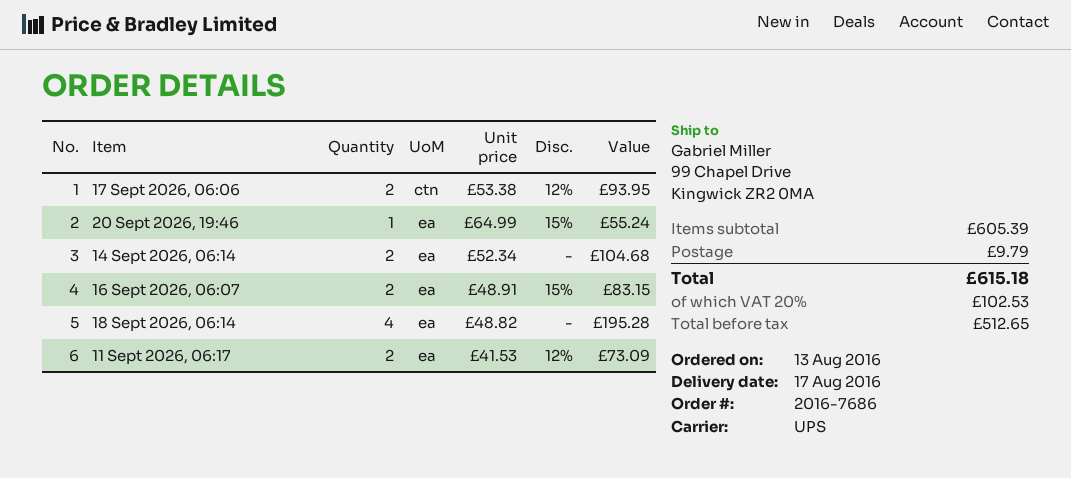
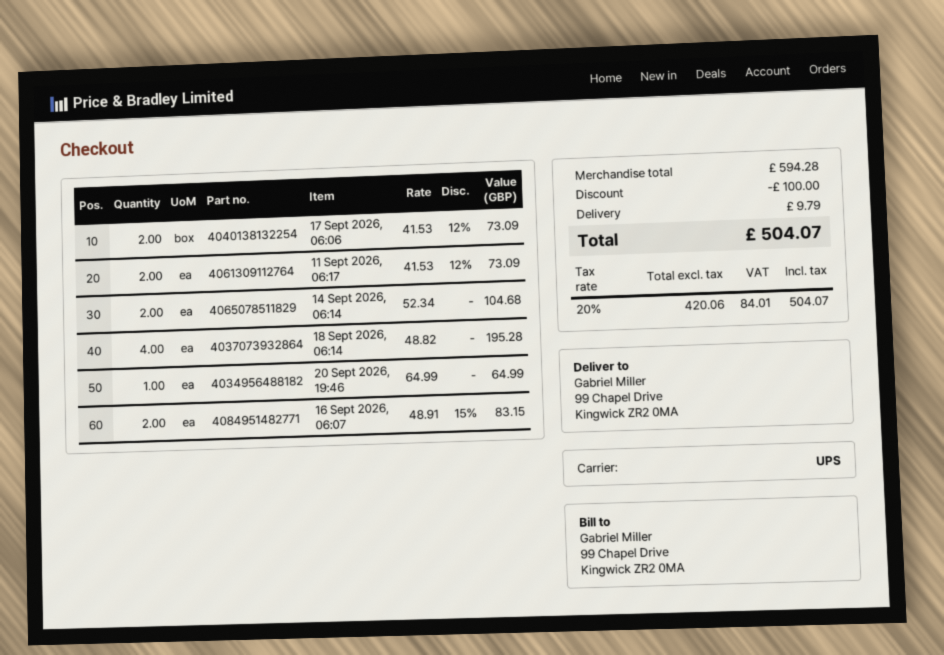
17 Sept 2026, 06:06: 2 x 53.38 - 12% = 93.95 -> 2 x 41.53 - 12% = 73.09
20 Sept 2026, 19:46: 1 x 64.99 - 15% = 55.24 -> 1 x 64.99 = 64.99
subtotal: 605.39 -> 594.28
discount: none -> 100.00
net: 512.65 -> 420.06
tax: 20% = 102.53 -> 20% = 84.01
total: 615.18 -> 504.07

